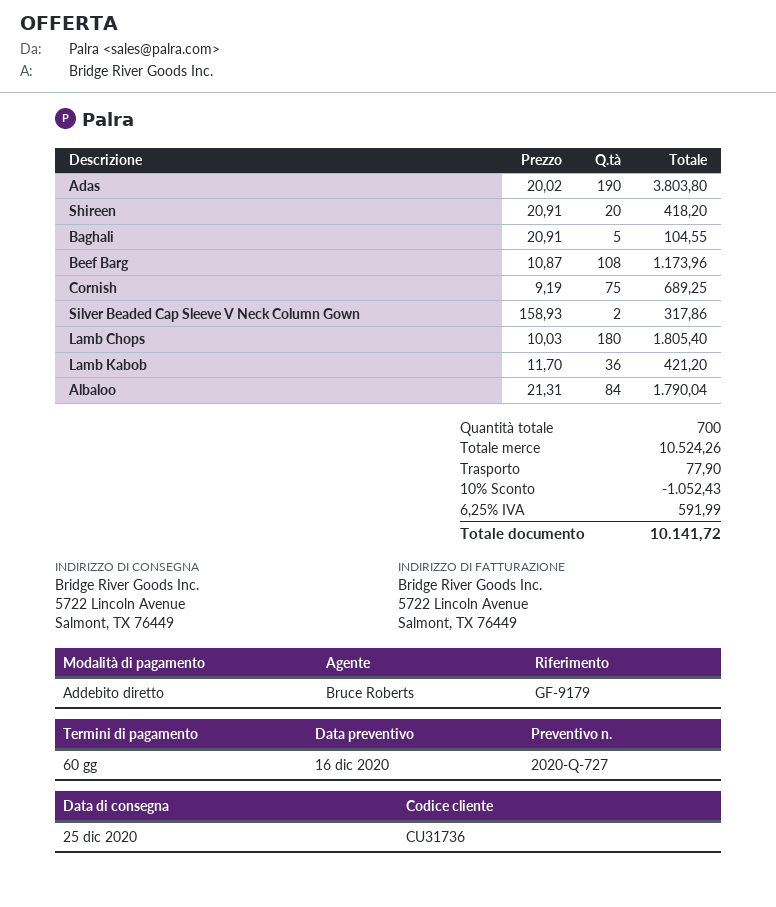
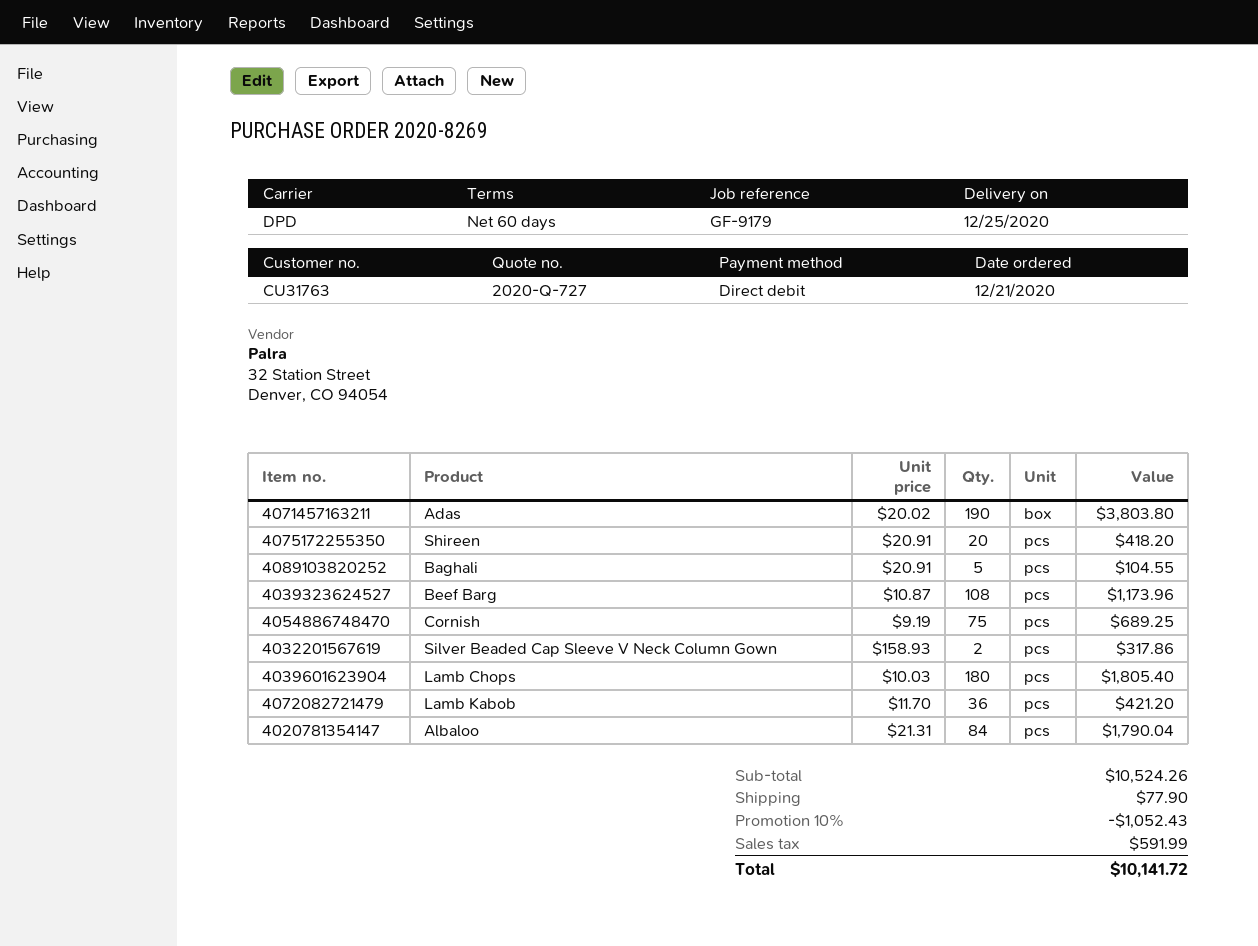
customer number: CU31736 -> CU31763

